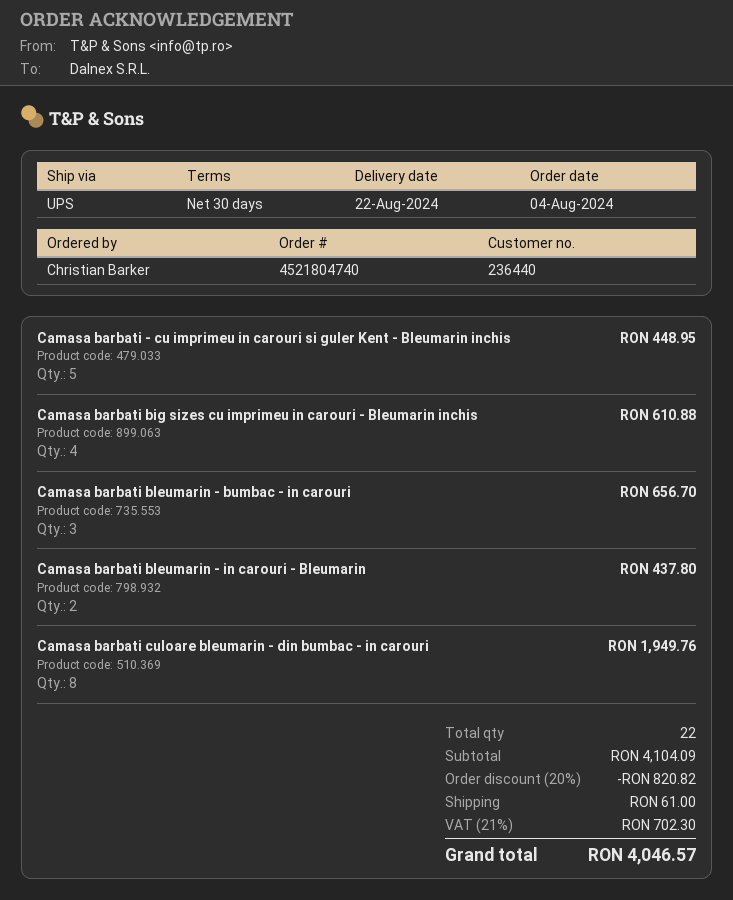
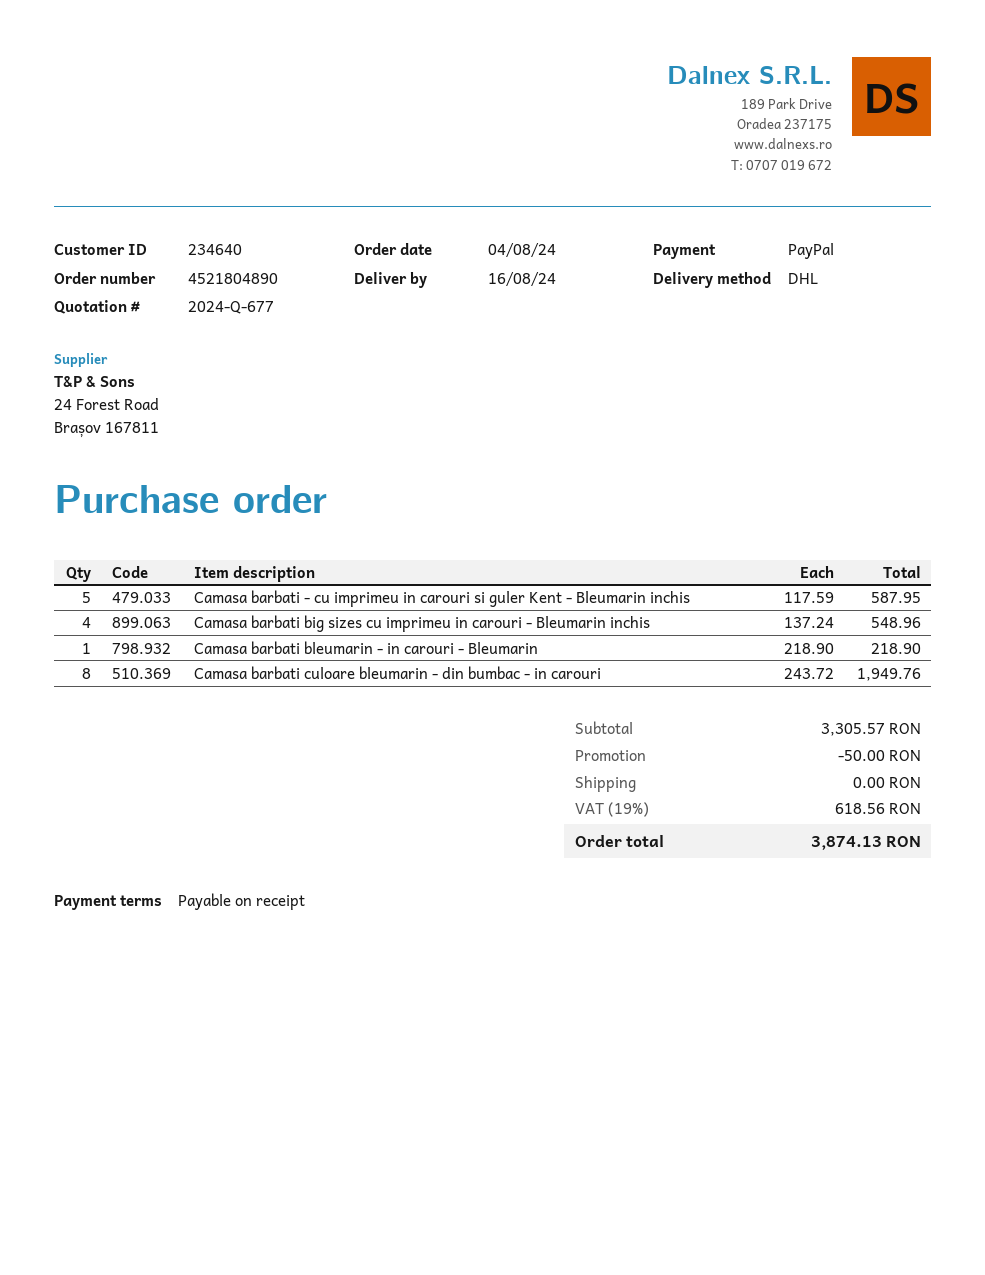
order number: 4521804740 -> 4521804890
delivery date: 2024-08-22 -> 2024-08-16
payment terms: 30 days -> on receipt
customer number: 236440 -> 234640
shipping method: UPS -> DHL
Camasa barbati - cu imprimeu in carouri si guler Kent - Bleumarin inchis: 5 for 448.95 -> 5 for 587.95
Camasa barbati big sizes cu imprimeu in carouri - Bleumarin inchis: 4 for 610.88 -> 4 for 548.96
Camasa barbati bleumarin - bumbac - in carouri: 3 for 656.70 -> none
Camasa barbati bleumarin - in carouri - Bleumarin: 2 for 437.80 -> 1 for 218.90
subtotal: 4104.09 -> 3305.57
discount: 820.82 -> 50.00
shipping: 61.00 -> 0.00
tax: 21% = 702.30 -> 19% = 618.56
total: 4046.57 -> 3874.13

